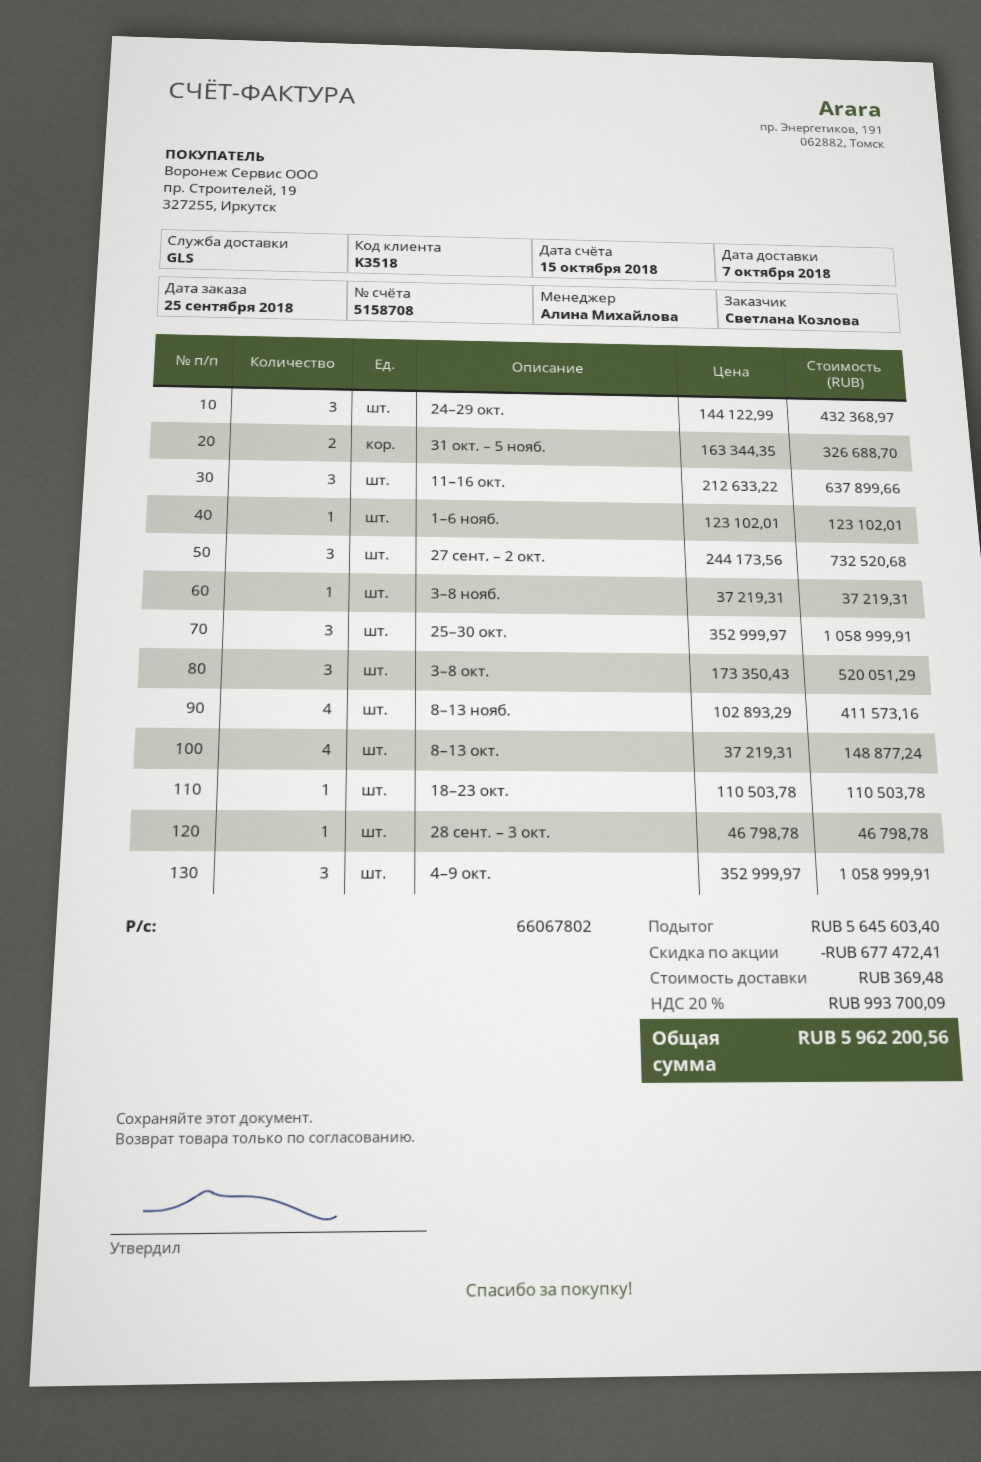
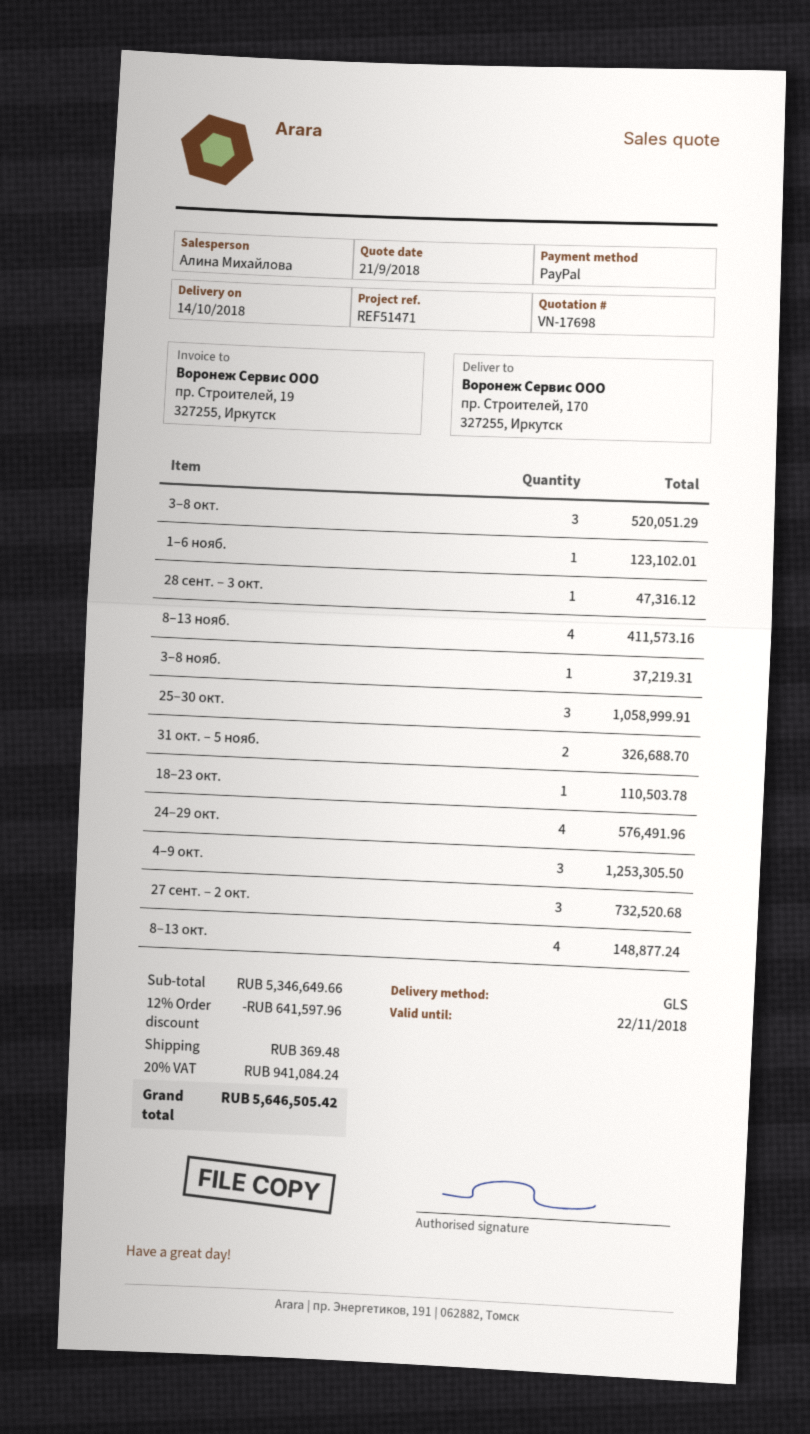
delivery date: 2018-10-07 -> 2018-10-14
24–29 окт.: 3 for 432368.97 -> 4 for 576491.96
11–16 окт.: 3 for 637899.66 -> none
28 сент. – 3 окт.: 1 for 46798.78 -> 1 for 47316.12
4–9 окт.: 3 for 1058999.91 -> 3 for 1253305.50
subtotal: 5645603.40 -> 5346649.66
discount: 677472.41 -> 641597.96
tax: 20% = 993700.09 -> 20% = 941084.24
total: 5962200.56 -> 5646505.42

